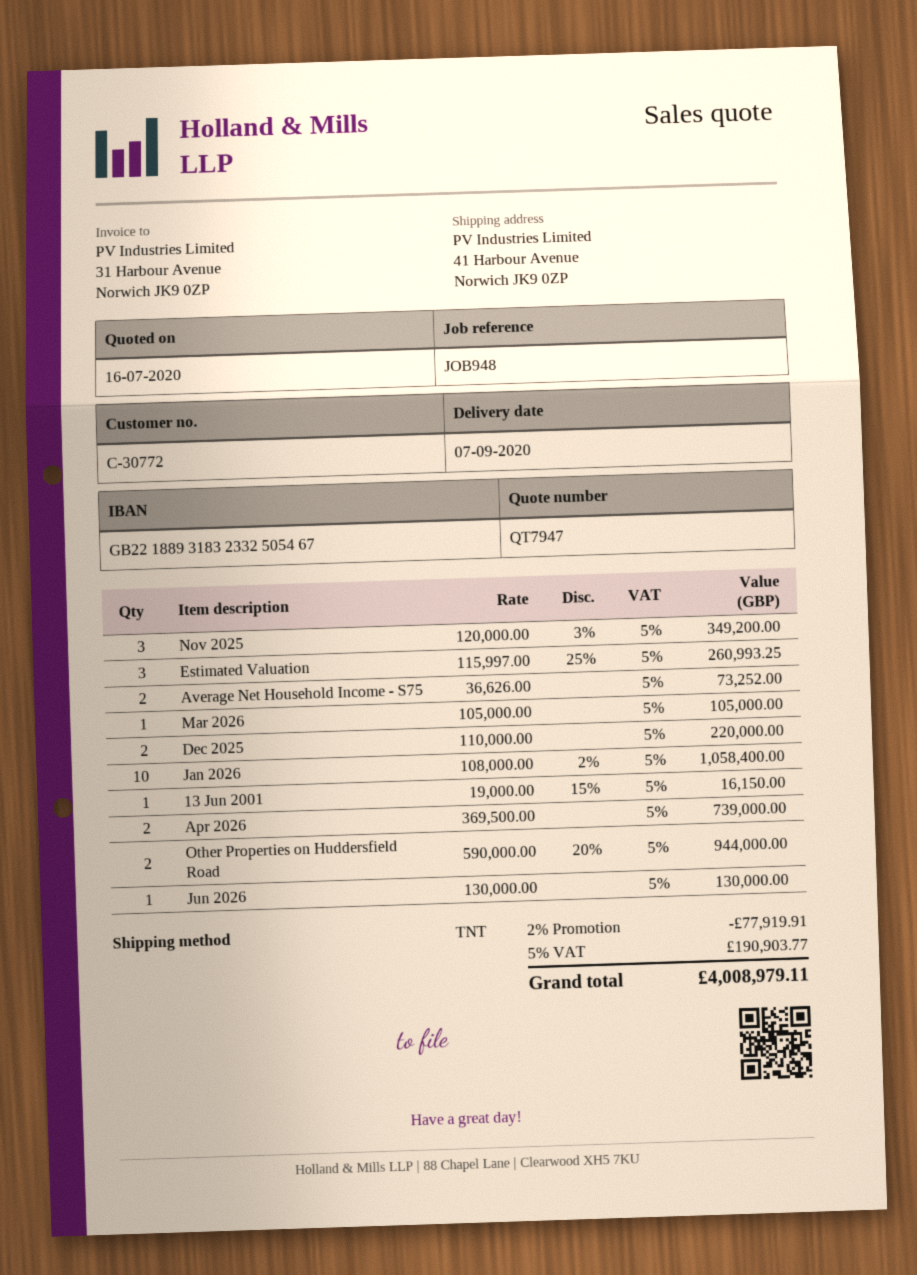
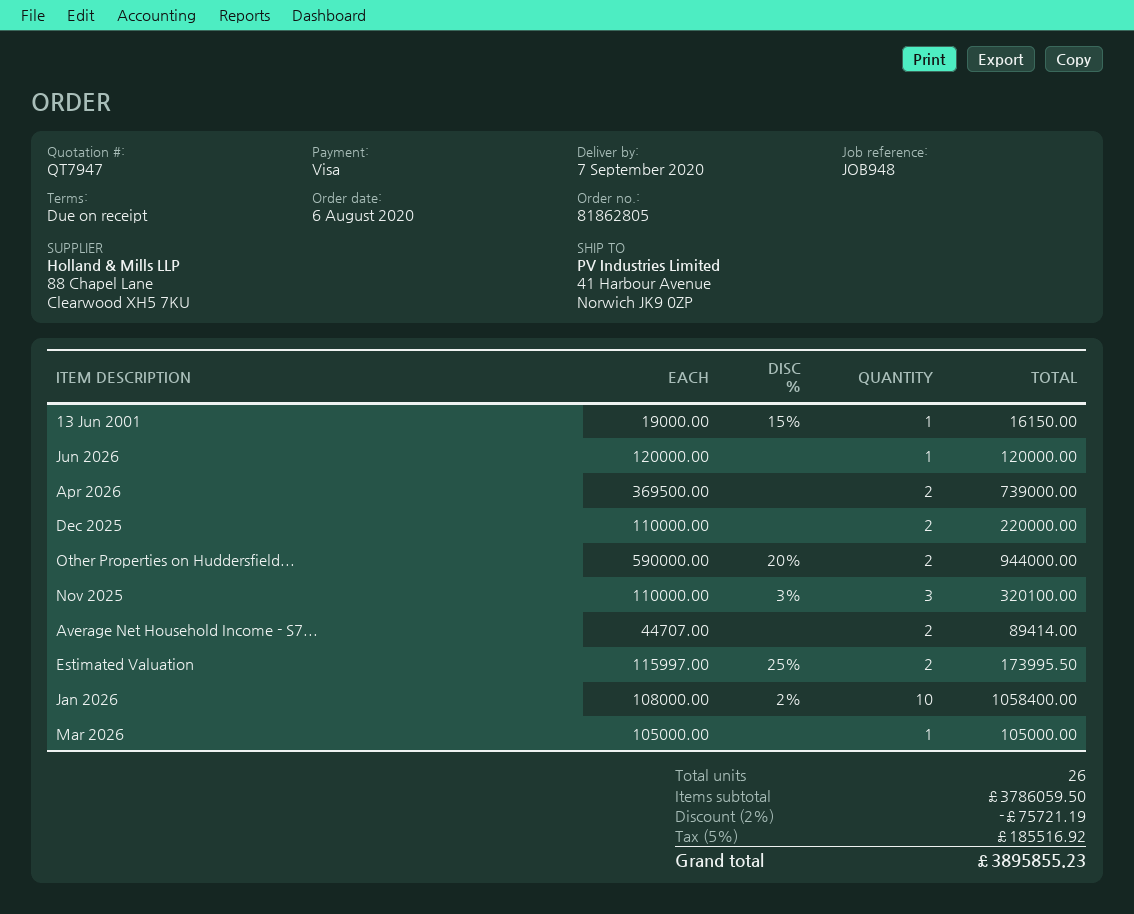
Nov 2025: 3 x 120000.00 - 3% = 349200.00 -> 3 x 110000.00 - 3% = 320100.00
Estimated Valuation: 3 x 115997.00 - 25% = 260993.25 -> 2 x 115997.00 - 25% = 173995.50
Average Net Household Income - S75: 2 x 36626.00 = 73252.00 -> 2 x 44707.00 = 89414.00
Jun 2026: 1 x 130000.00 = 130000.00 -> 1 x 120000.00 = 120000.00
discount: 2% = 77919.91 -> 2% = 75721.19
tax: 5% = 190903.77 -> 5% = 185516.92
total: 4008979.11 -> 3895855.23

